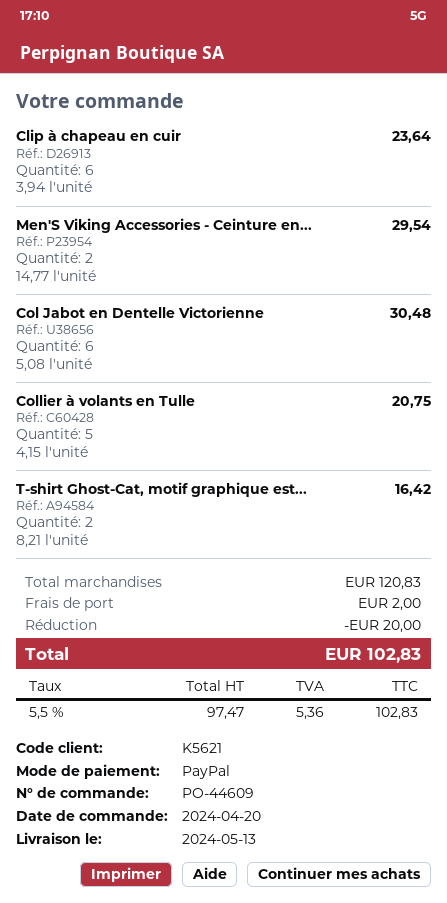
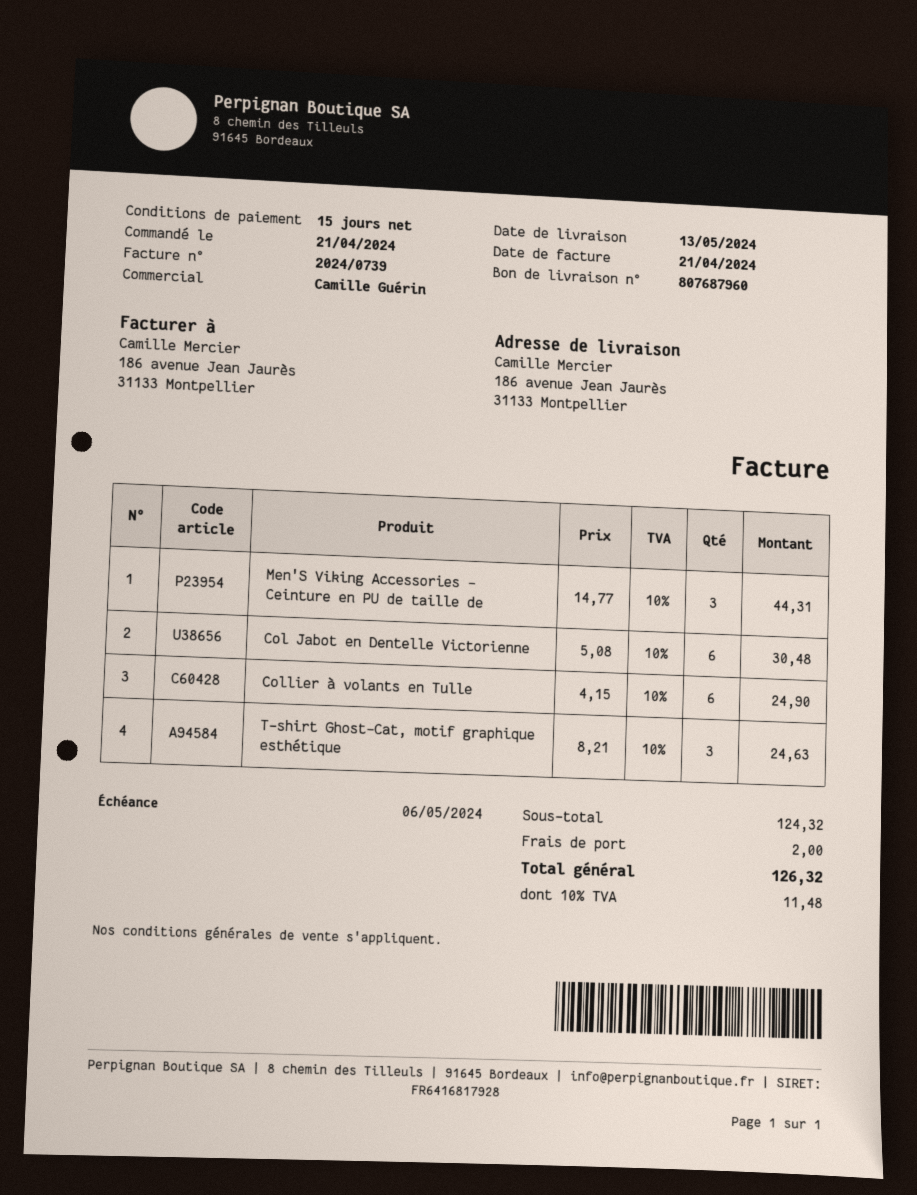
order date: 2024-04-20 -> 2024-04-21
Clip à chapeau en cuir: 6 x 3.94 = 23.64 -> none
Men'S Viking Accessories - Ceinture en...: 2 x 14.77 = 29.54 -> 3 x 14.77 = 44.31
Collier à volants en Tulle: 5 x 4.15 = 20.75 -> 6 x 4.15 = 24.90
T-shirt Ghost-Cat, motif graphique est...: 2 x 8.21 = 16.42 -> 3 x 8.21 = 24.63
subtotal: 120.83 -> 124.32
discount: 20.00 -> none
tax: 5.5% = 5.36 -> 10% = 11.48
total: 102.83 -> 126.32

